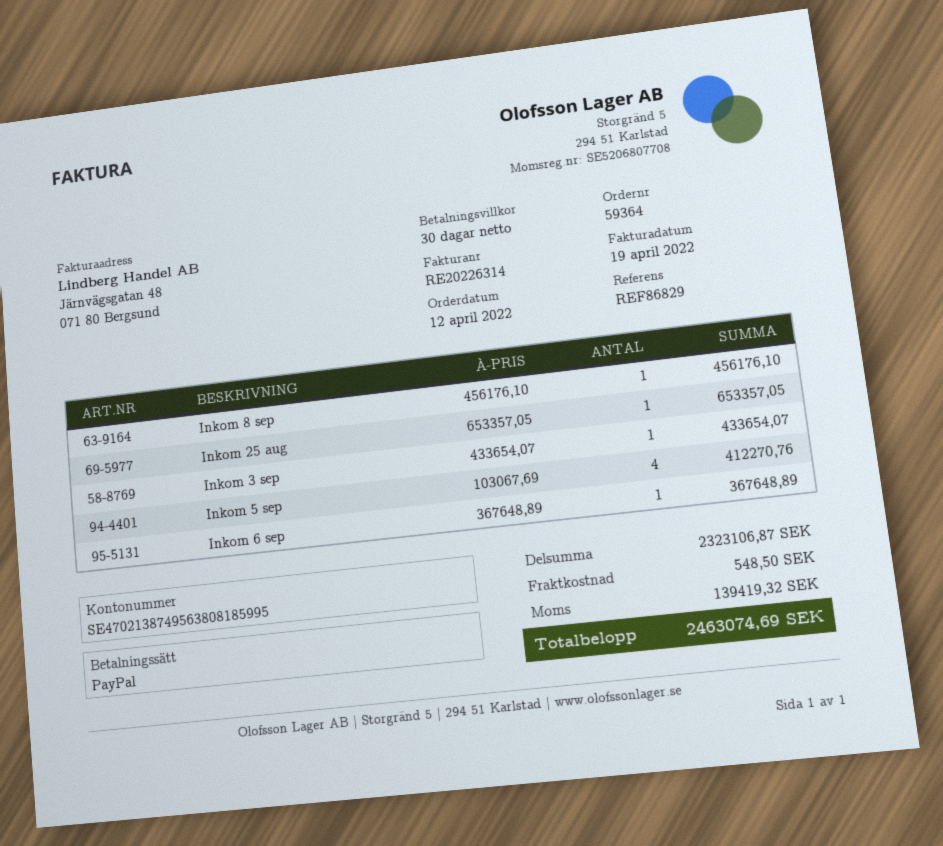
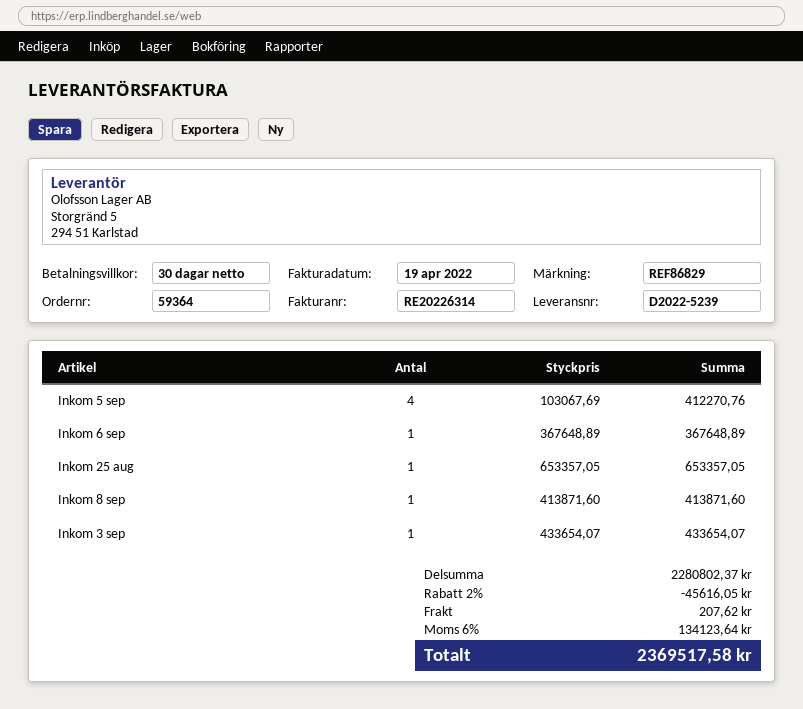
Inkom 8 sep: 1 x 456176.10 = 456176.10 -> 1 x 413871.60 = 413871.60
subtotal: 2323106.87 -> 2280802.37
discount: none -> 2% = 45616.05
shipping: 548.50 -> 207.62
tax: 139419.32 -> 134123.64
total: 2463074.69 -> 2369517.58

